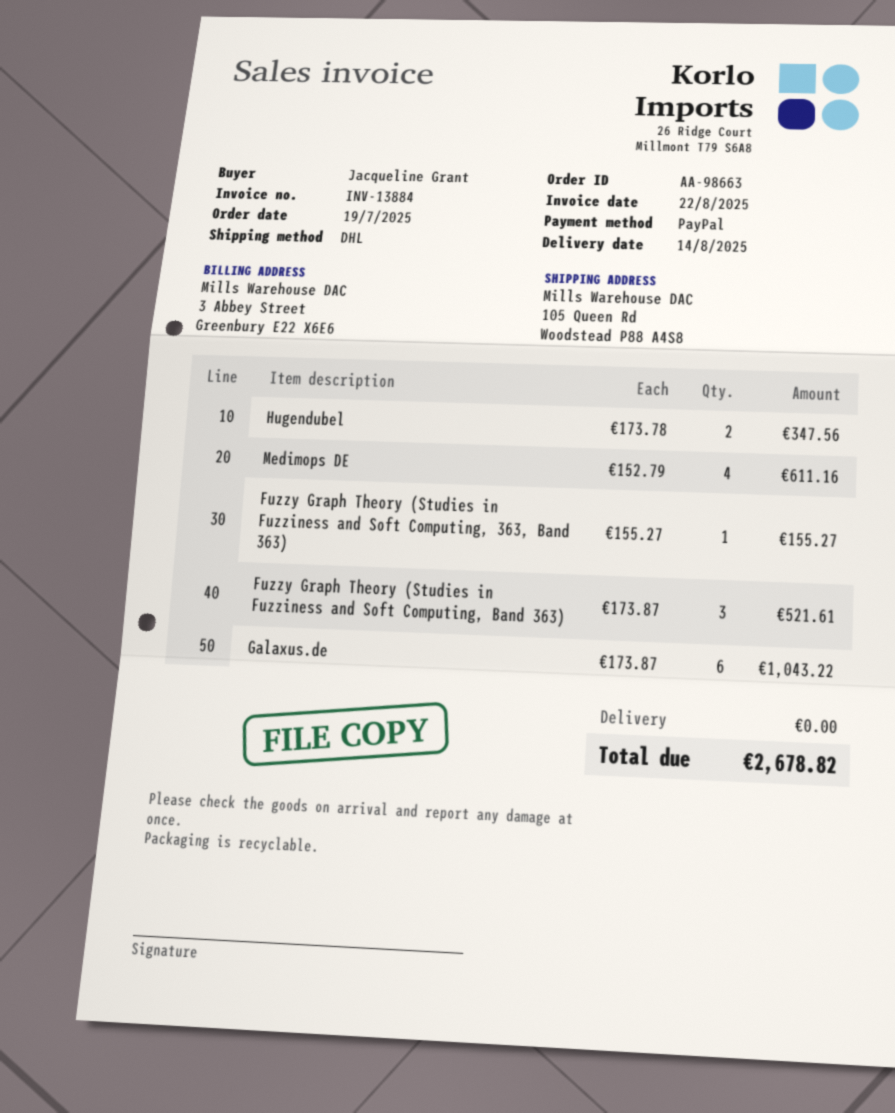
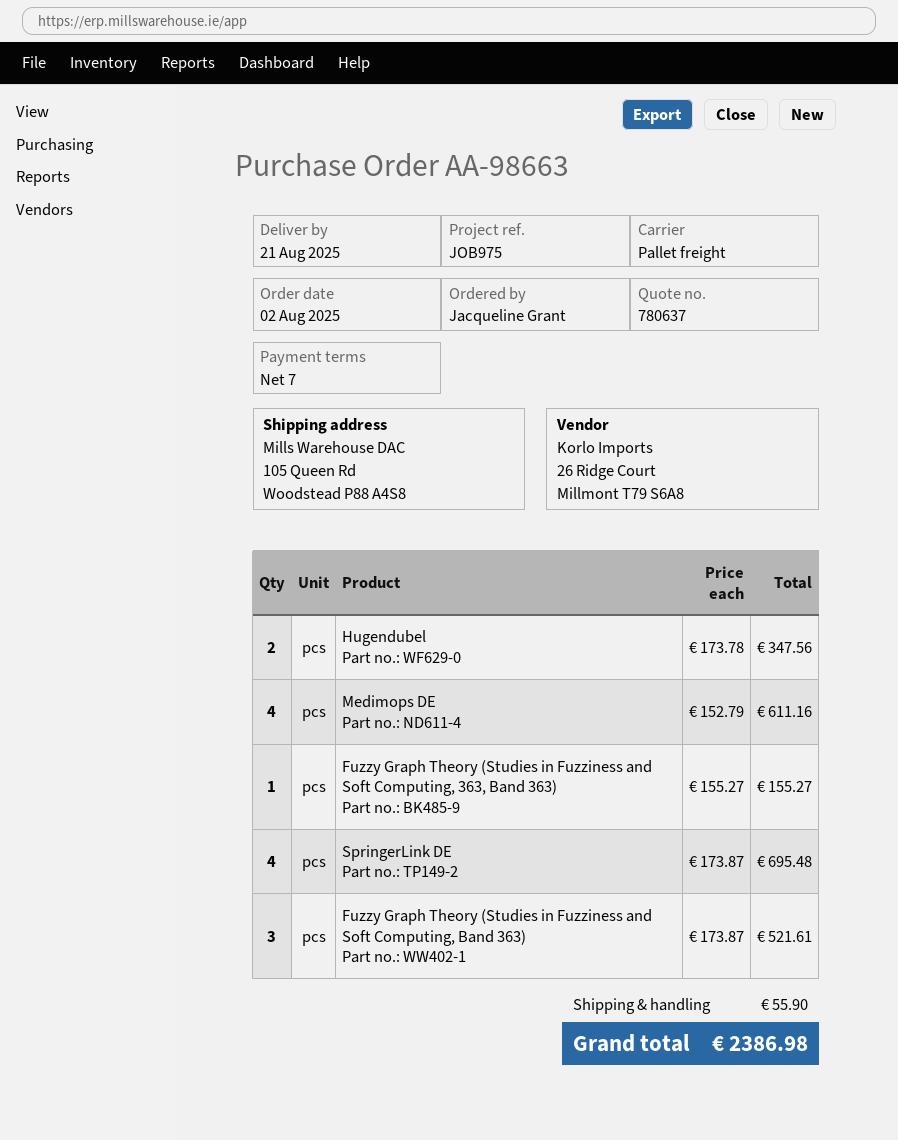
order date: 2025-07-19 -> 2025-08-02
delivery date: 2025-08-14 -> 2025-08-21
shipping method: DHL -> pallet freight
Galaxus.de: 6 x 173.87 = 1043.22 -> none
SpringerLink DE: none -> 4 x 173.87 = 695.48
shipping: 0.00 -> 55.90
total: 2678.82 -> 2386.98

